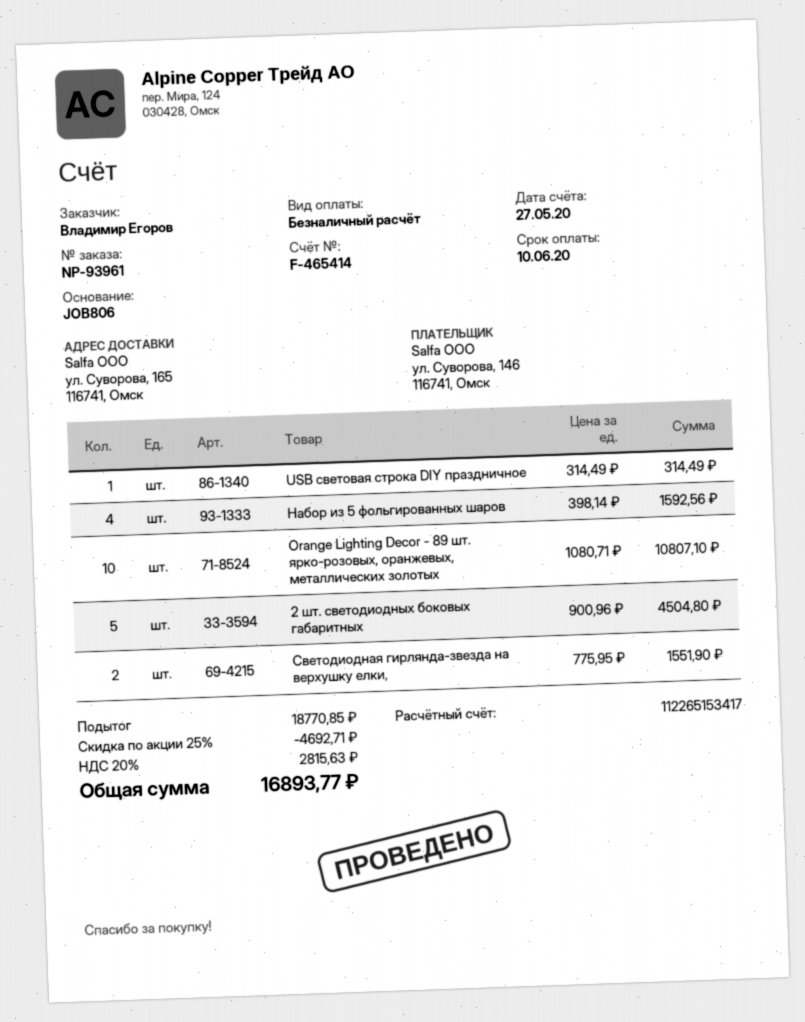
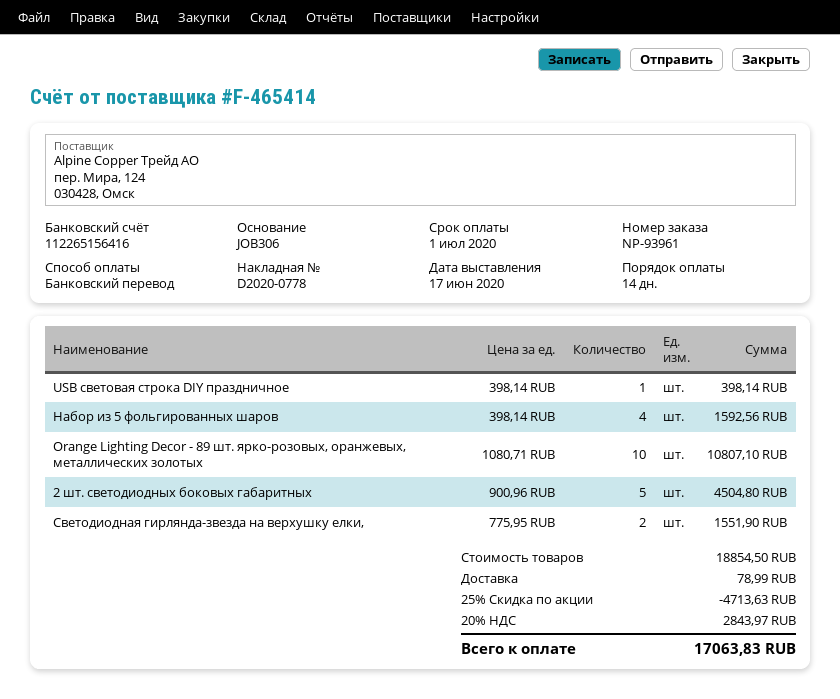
invoice date: 2020-05-27 -> 2020-06-17
due date: 2020-06-10 -> 2020-07-01
reference: JOB806 -> JOB306
bank account: 112265153417 -> 112265156416
USB световая строка DIY праздничное: 1 x 314.49 = 314.49 -> 1 x 398.14 = 398.14
subtotal: 18770.85 -> 18854.50
discount: 25% = 4692.71 -> 25% = 4713.63
shipping: none -> 78.99
tax: 20% = 2815.63 -> 20% = 2843.97
total: 16893.77 -> 17063.83

